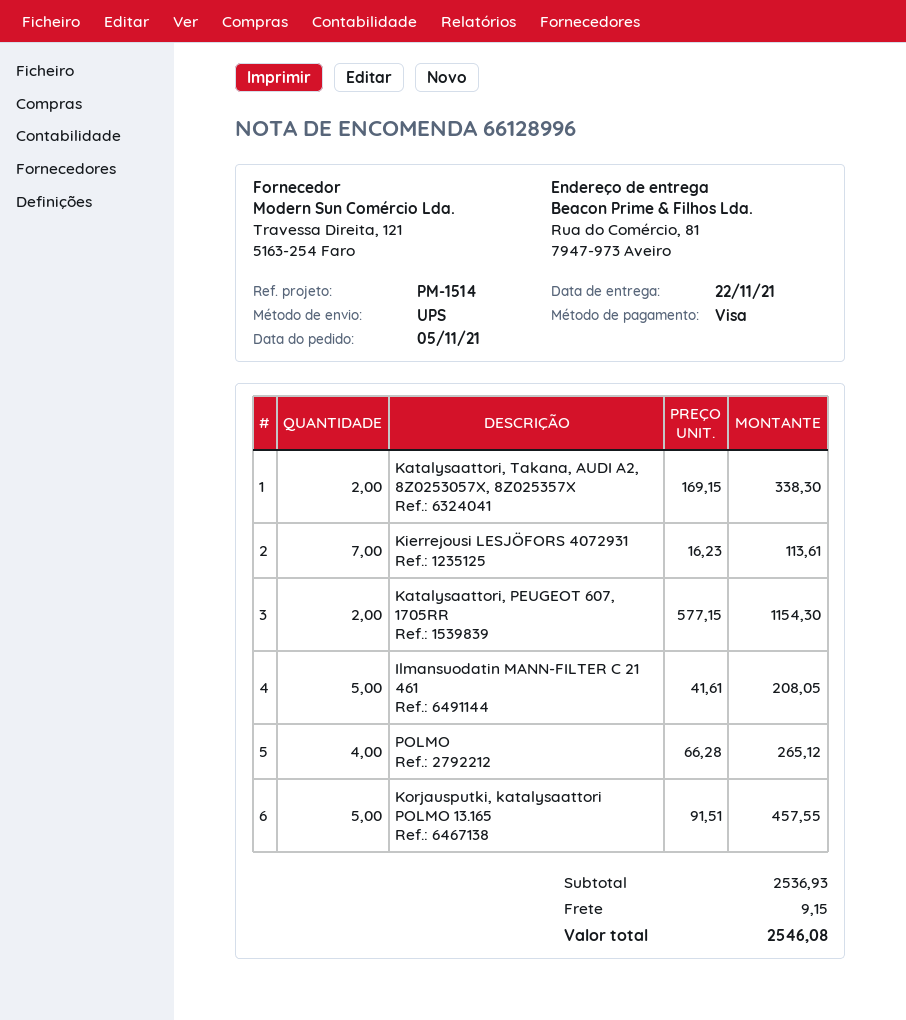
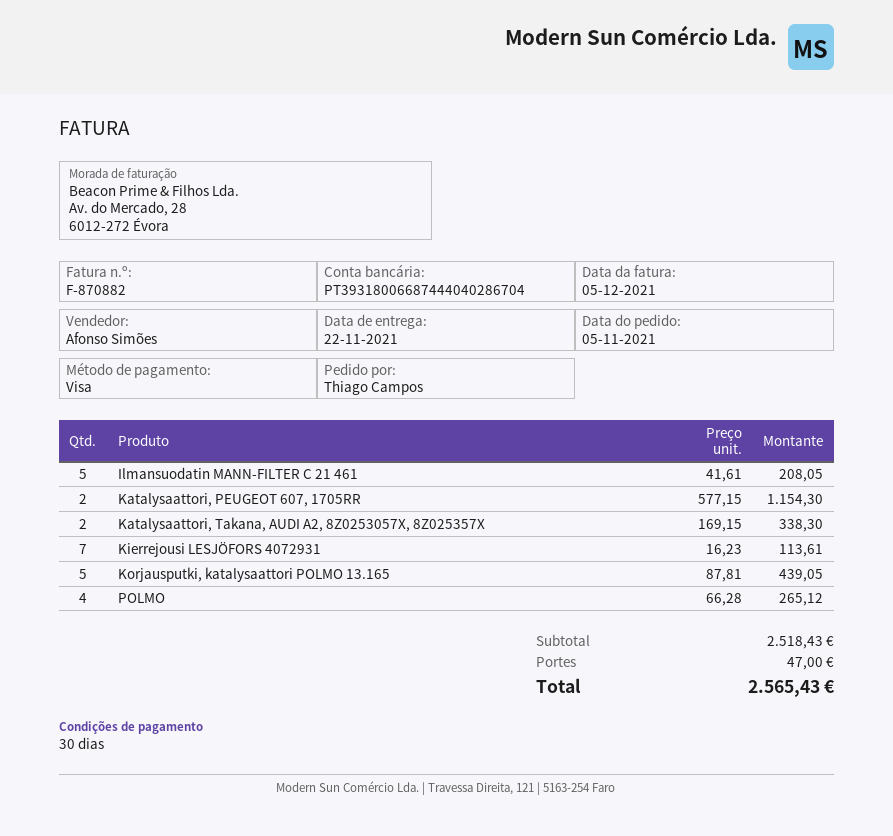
Korjausputki, katalysaattori POLMO 13.165: 5 x 91.51 = 457.55 -> 5 x 87.81 = 439.05
subtotal: 2536.93 -> 2518.43
shipping: 9.15 -> 47.00
total: 2546.08 -> 2565.43

